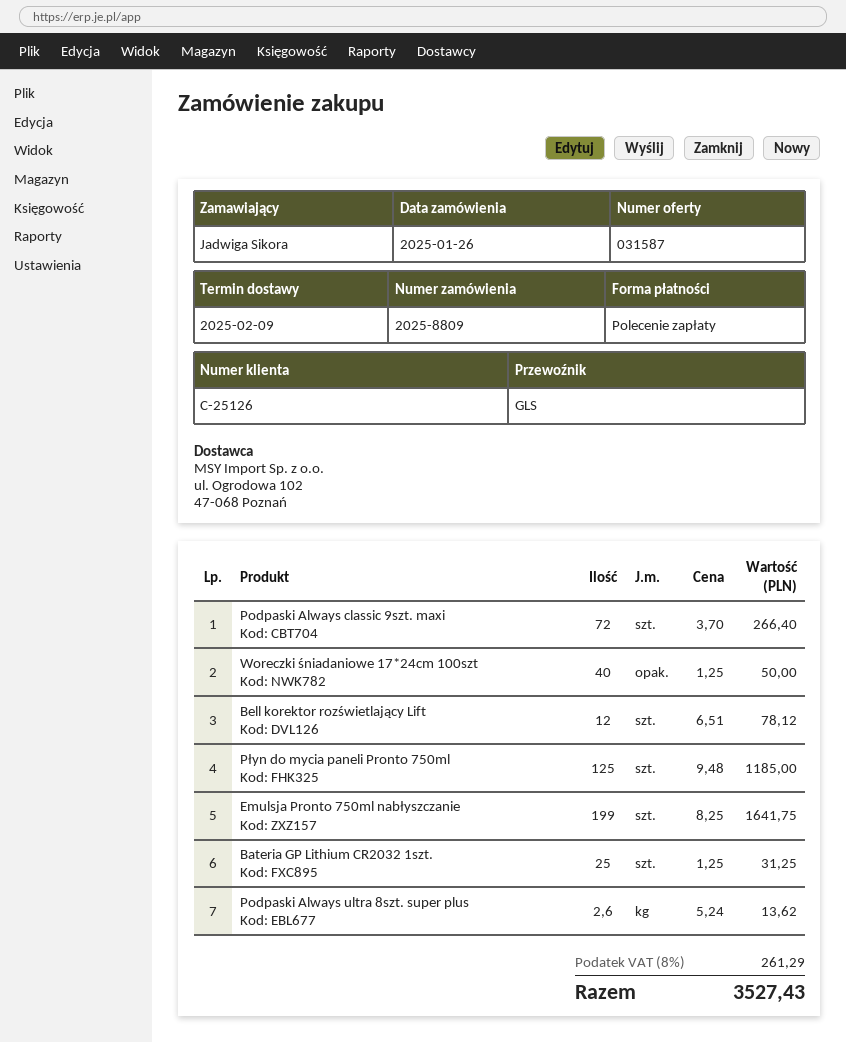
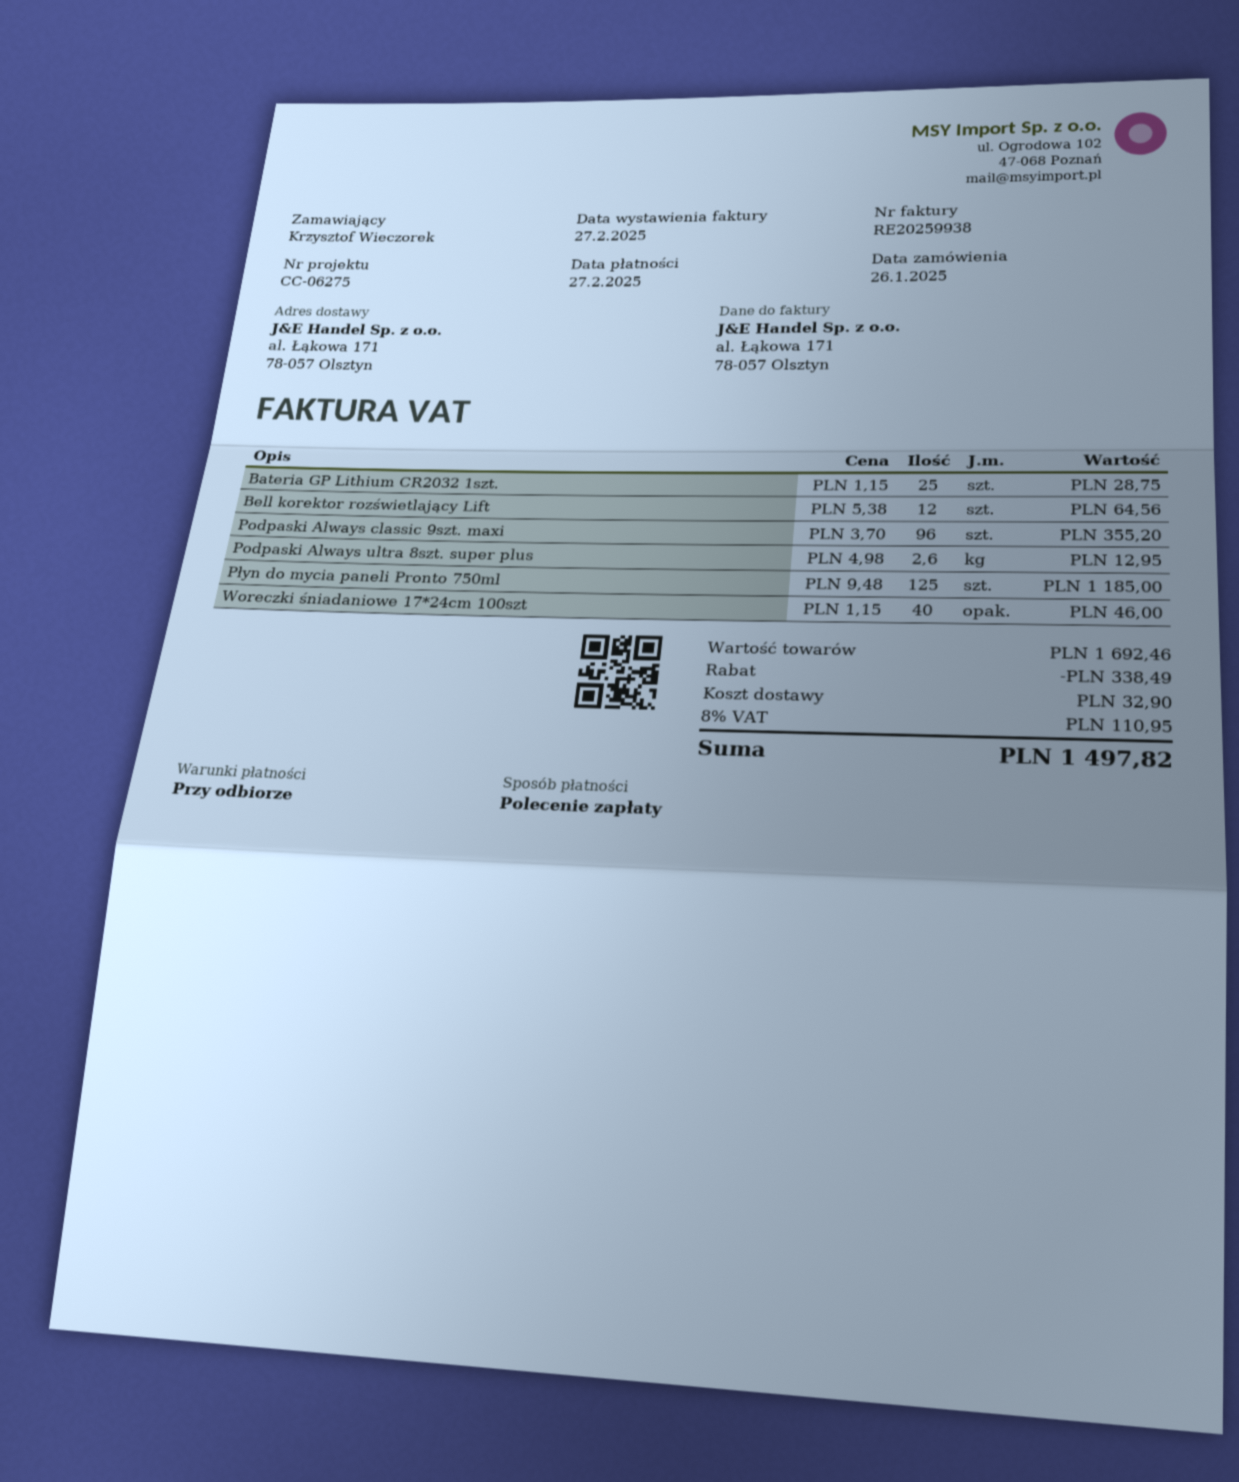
ordered by: Jadwiga Sikora -> Krzysztof Wieczorek
Podpaski Always classic 9szt. maxi: 72 x 3.70 = 266.40 -> 96 x 3.70 = 355.20
Woreczki śniadaniowe 17*24cm 100szt: 40 x 1.25 = 50.00 -> 40 x 1.15 = 46.00
Bell korektor rozświetlający Lift: 12 x 6.51 = 78.12 -> 12 x 5.38 = 64.56
Emulsja Pronto 750ml nabłyszczanie: 199 x 8.25 = 1641.75 -> none
Bateria GP Lithium CR2032 1szt.: 25 x 1.25 = 31.25 -> 25 x 1.15 = 28.75
Podpaski Always ultra 8szt. super plus: 2.6 x 5.24 = 13.62 -> 2.6 x 4.98 = 12.95
discount: none -> 338.49
shipping: none -> 32.90
tax: 8% = 261.29 -> 8% = 110.95
total: 3527.43 -> 1497.82

